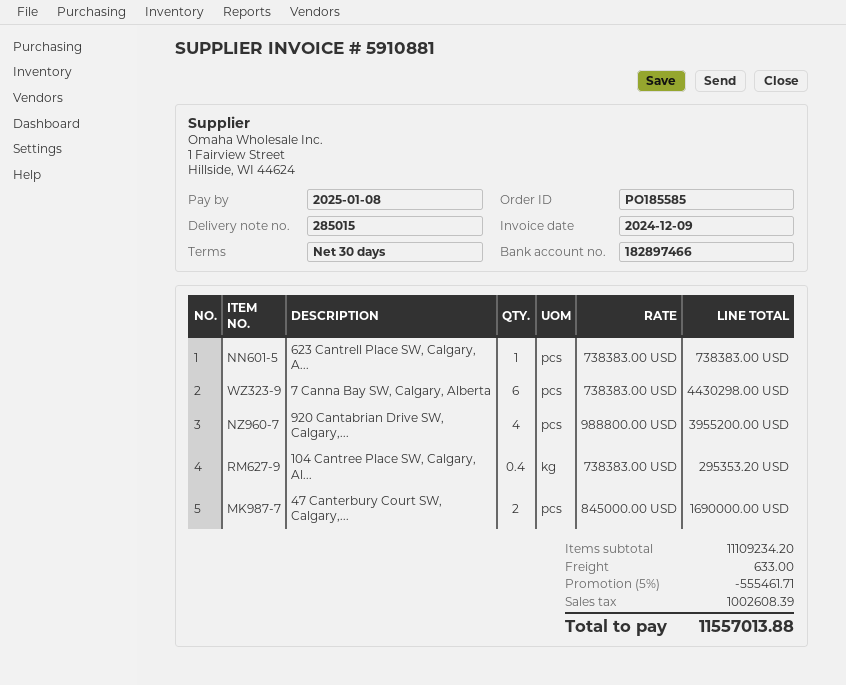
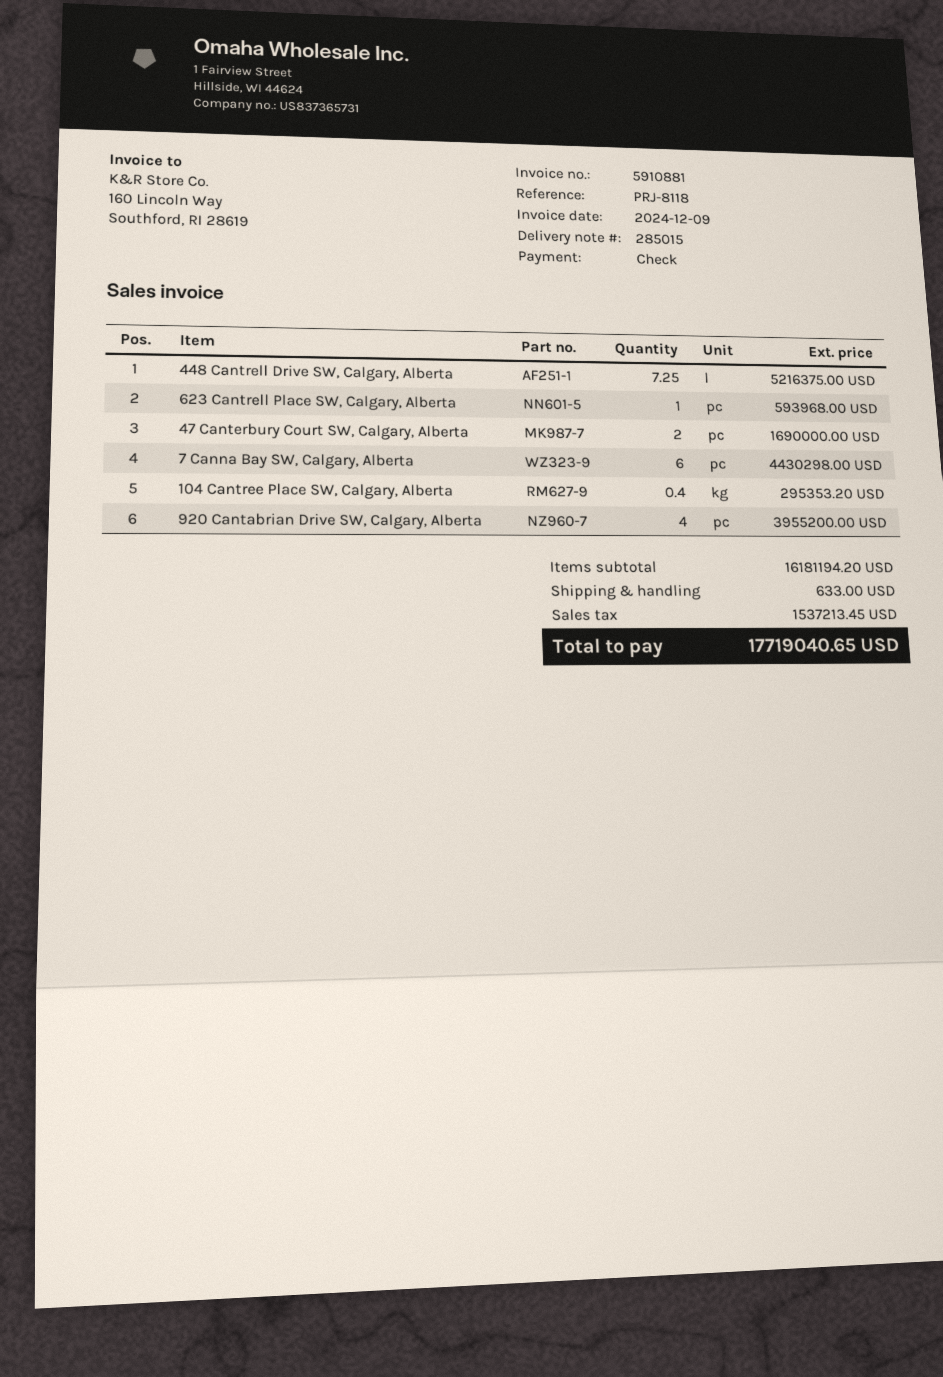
623 Cantrell Place SW, Calgary, A...: 1 for 738383.00 -> 1 for 593968.00
448 Cantrell Drive SW, Calgary, Alberta: none -> 7.25 for 5216375.00
subtotal: 11109234.20 -> 16181194.20
discount: 5% = 555461.71 -> none
tax: 1002608.39 -> 1537213.45
total: 11557013.88 -> 17719040.65

